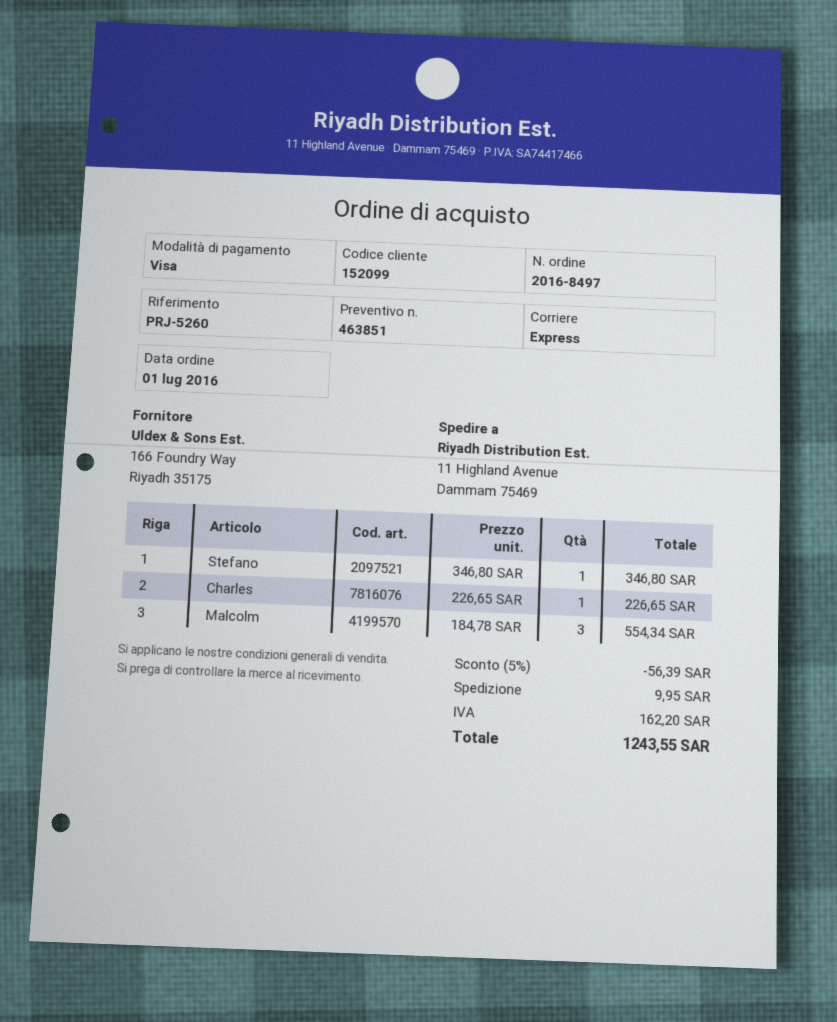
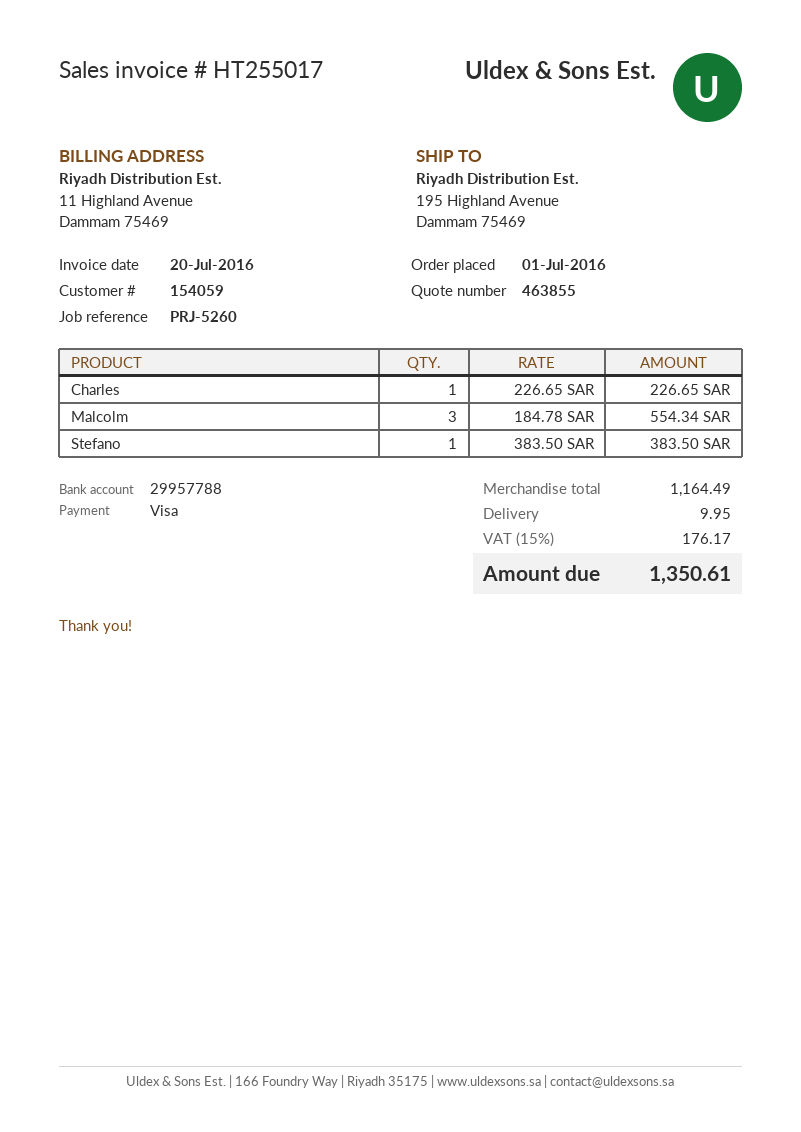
quote number: 463851 -> 463855
customer number: 152099 -> 154059
ship to: 11 Highland Avenue, Dammam 75469 -> 195 Highland Avenue, Dammam 75469
Stefano: 1 x 346.80 = 346.80 -> 1 x 383.50 = 383.50
discount: 5% = 56.39 -> none
tax: 162.20 -> 176.17
total: 1243.55 -> 1350.61

